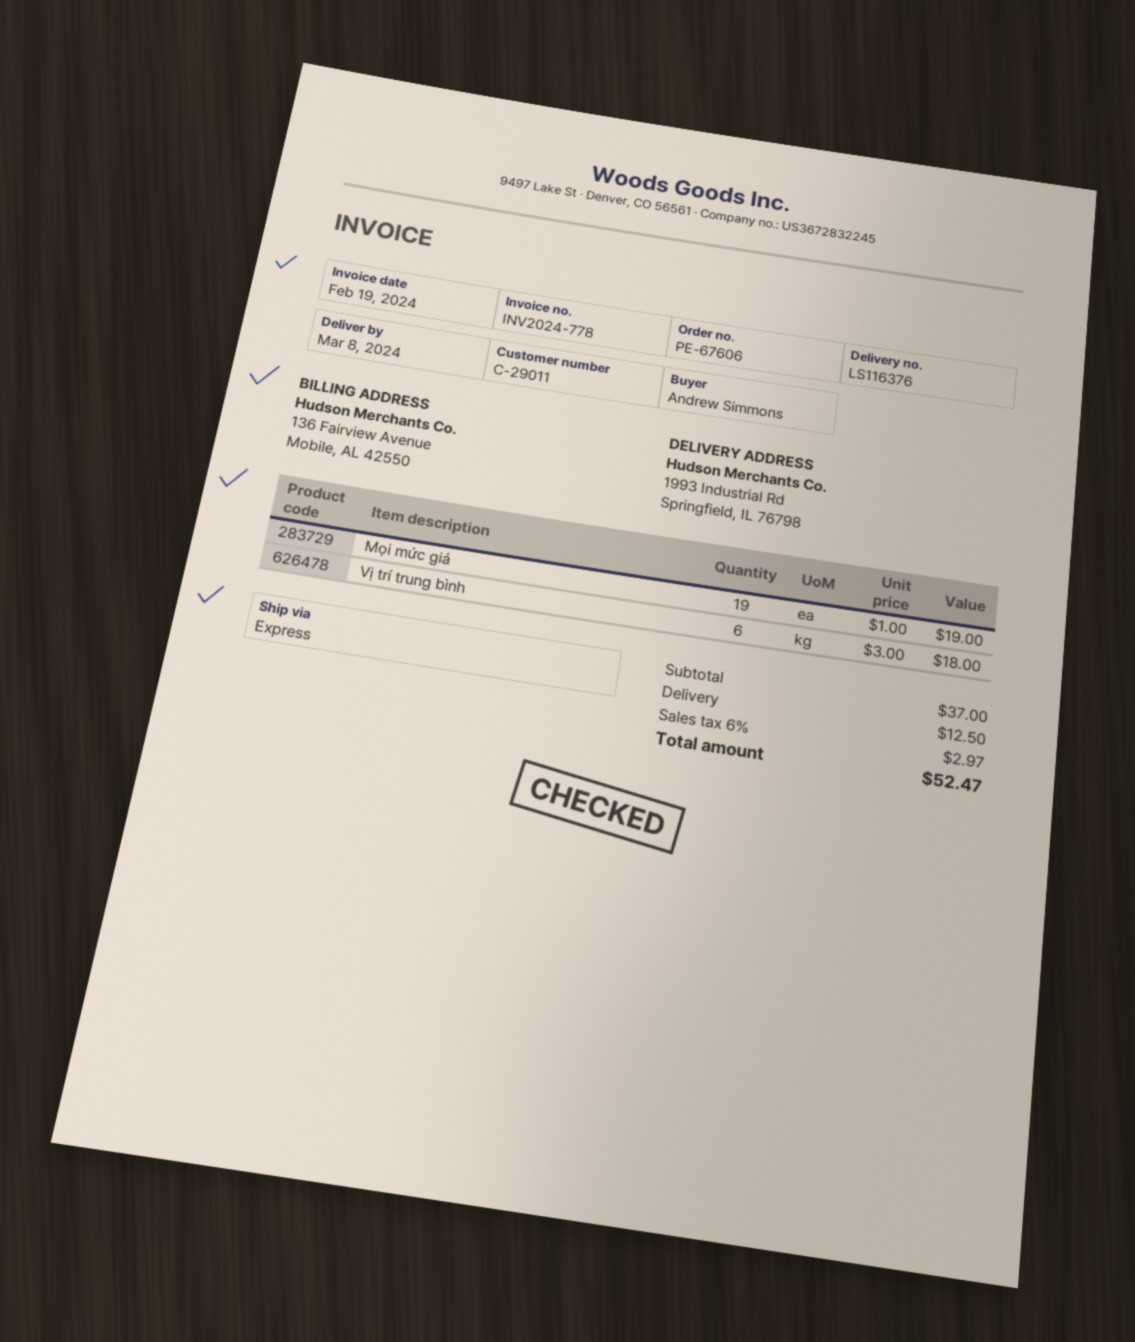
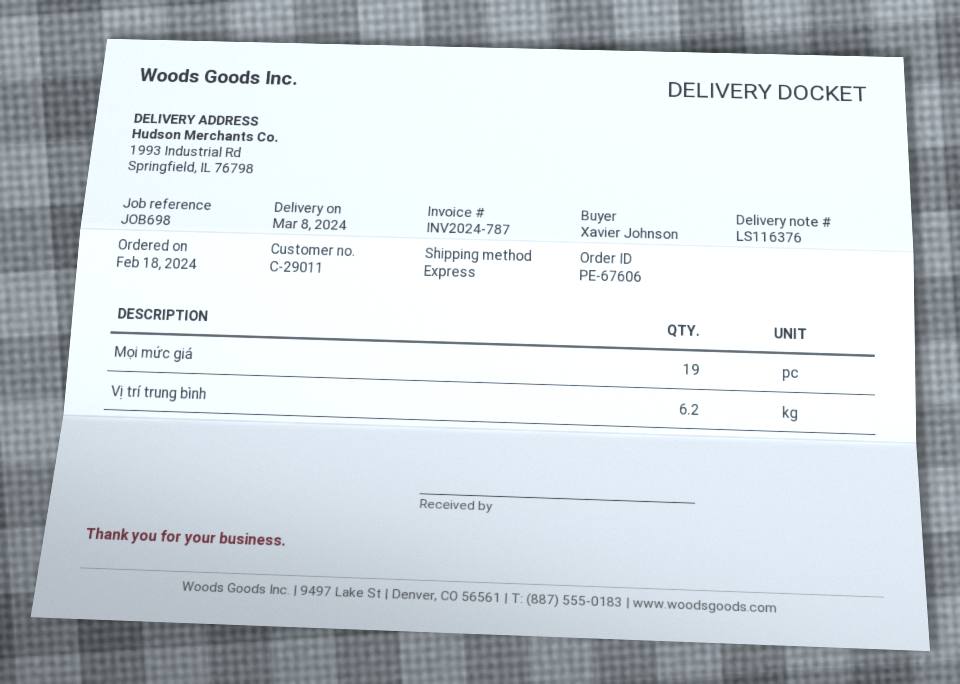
invoice number: INV2024-778 -> INV2024-787
ordered by: Andrew Simmons -> Xavier Johnson
Vị trí trung bình: 6 -> 6.2

